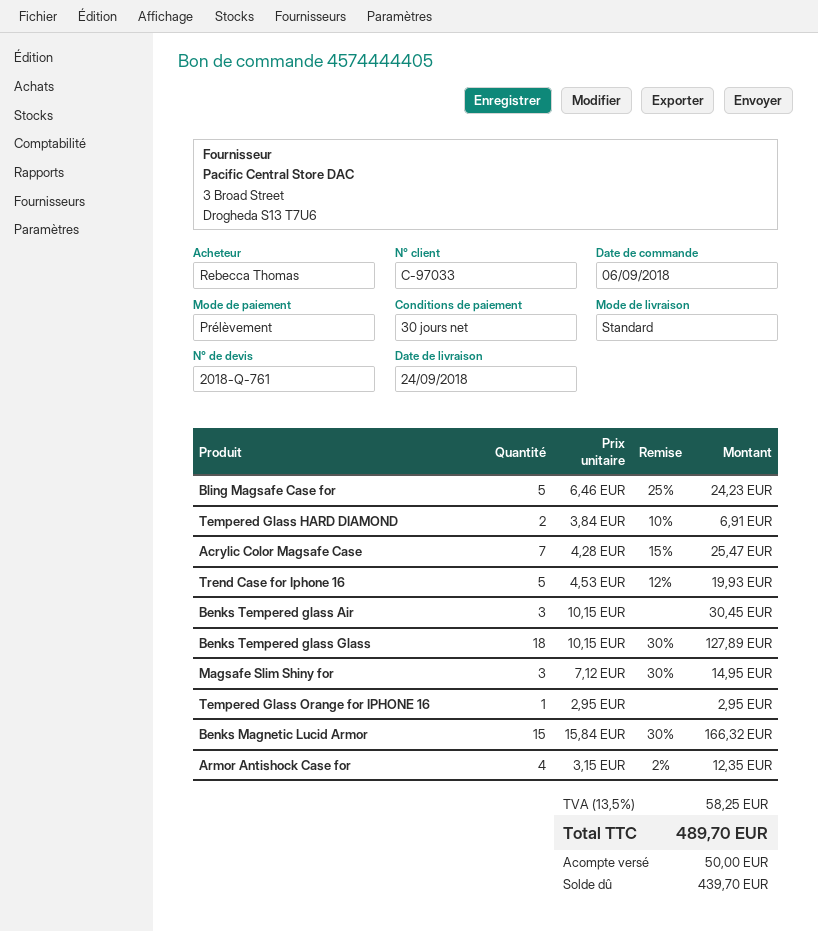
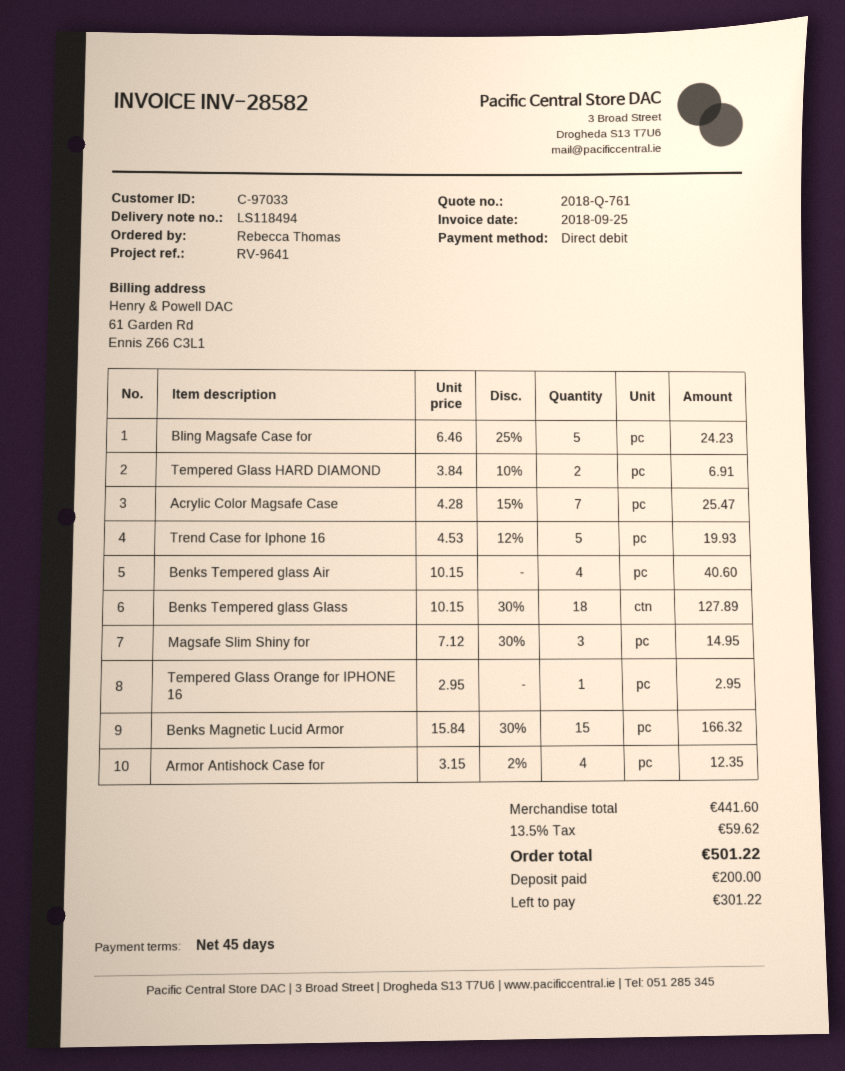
payment terms: 30 days -> 45 days
Benks Tempered glass Air: 3 x 10.15 = 30.45 -> 4 x 10.15 = 40.60
tax: 13.5% = 58.25 -> 13.5% = 59.62
total: 489.70 -> 501.22
deposit: 50.00 -> 200.00
balance: 439.70 -> 301.22

